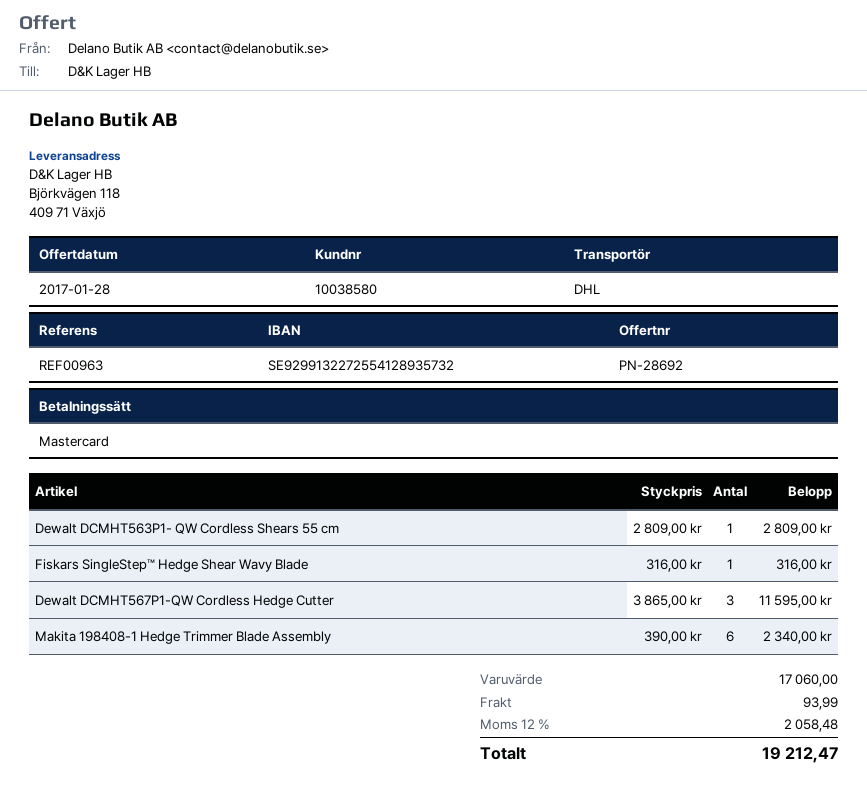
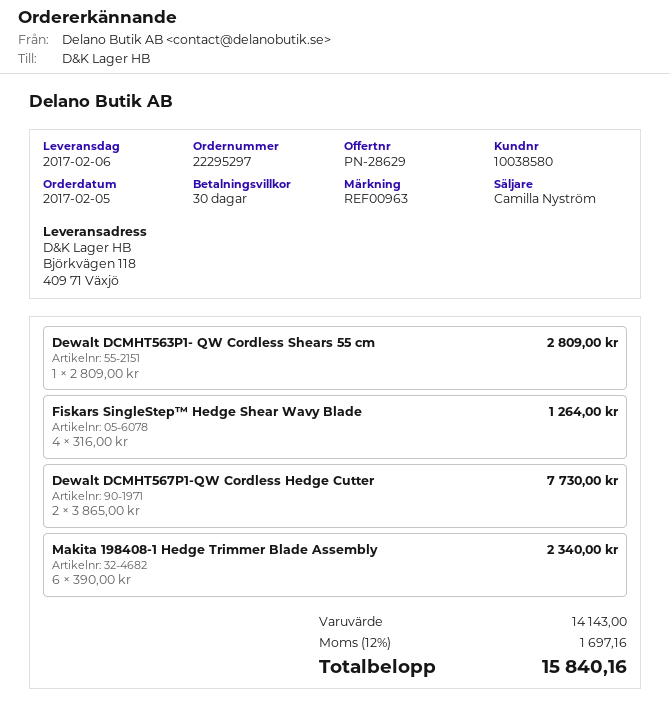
quote number: PN-28692 -> PN-28629
Fiskars SingleStep™ Hedge Shear Wavy Blade: 1 x 316.00 = 316.00 -> 4 x 316.00 = 1264.00
Dewalt DCMHT567P1-QW Cordless Hedge Cutter: 3 x 3865.00 = 11595.00 -> 2 x 3865.00 = 7730.00
subtotal: 17060.00 -> 14143.00
shipping: 93.99 -> none
tax: 12% = 2058.48 -> 12% = 1697.16
total: 19212.47 -> 15840.16

